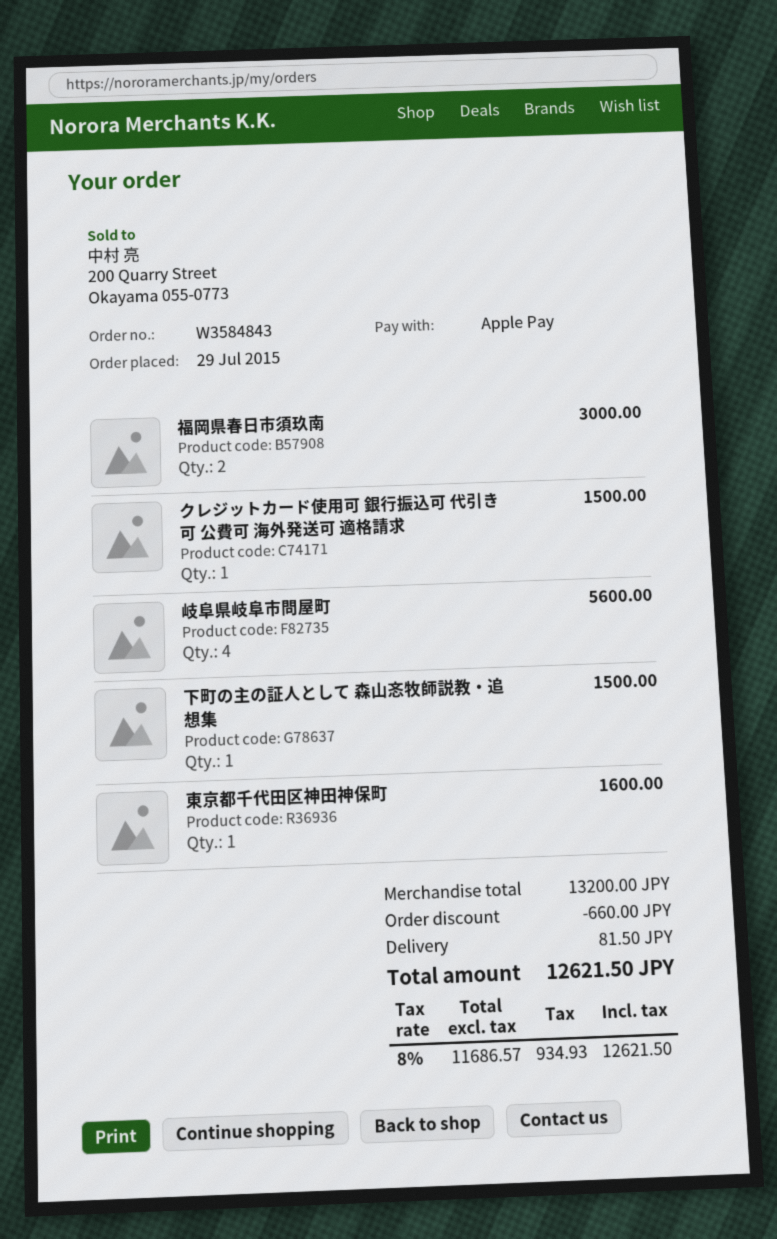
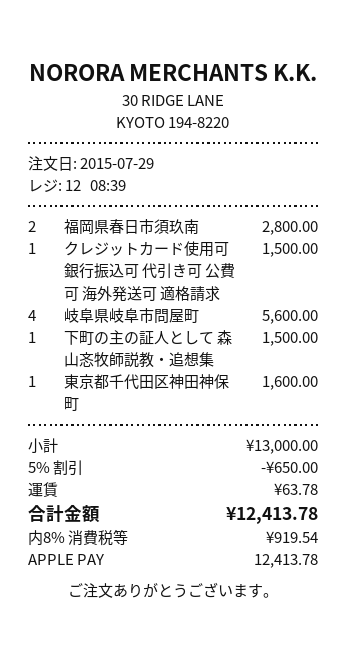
福岡県春日市須玖南: 2 for 3000.00 -> 2 for 2800.00
subtotal: 13200.00 -> 13000.00
discount: 660.00 -> 650.00
shipping: 81.50 -> 63.78
tax: 8% = 934.93 -> 8% = 919.54
total: 12621.50 -> 12413.78

